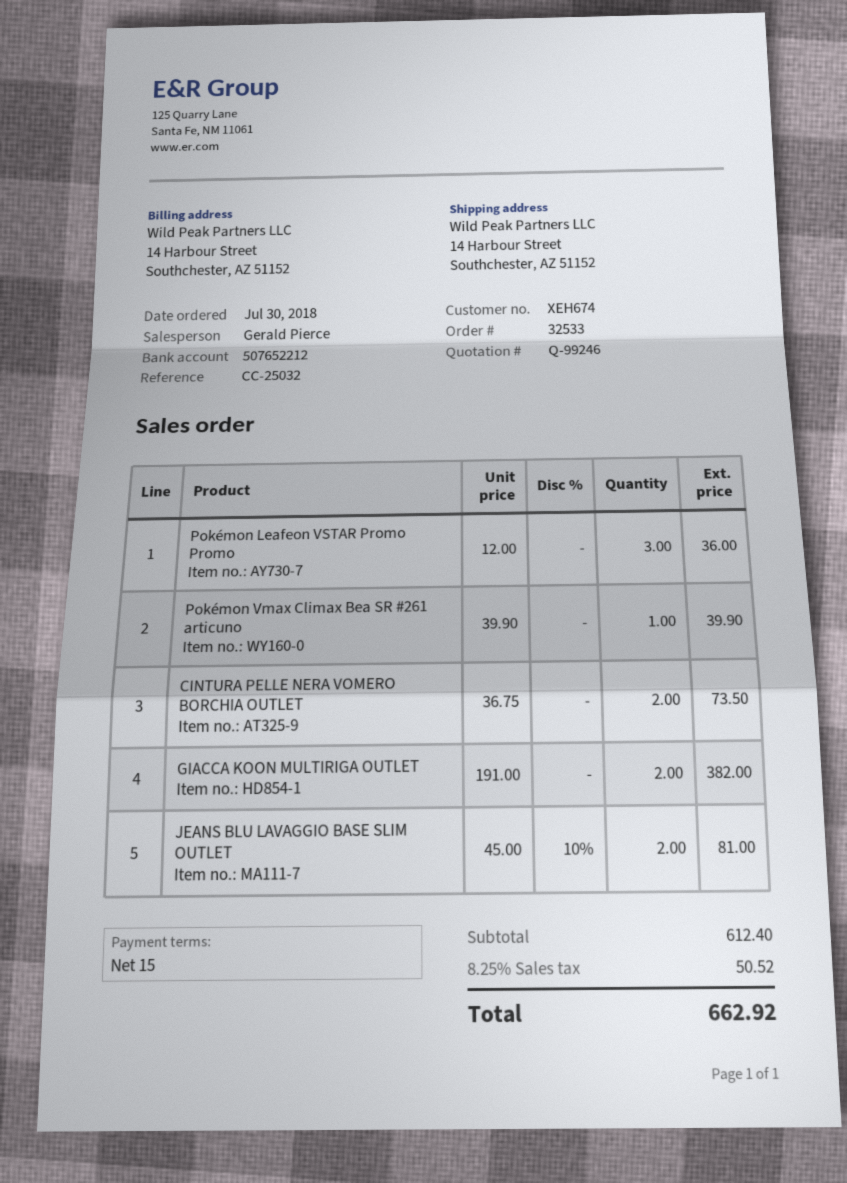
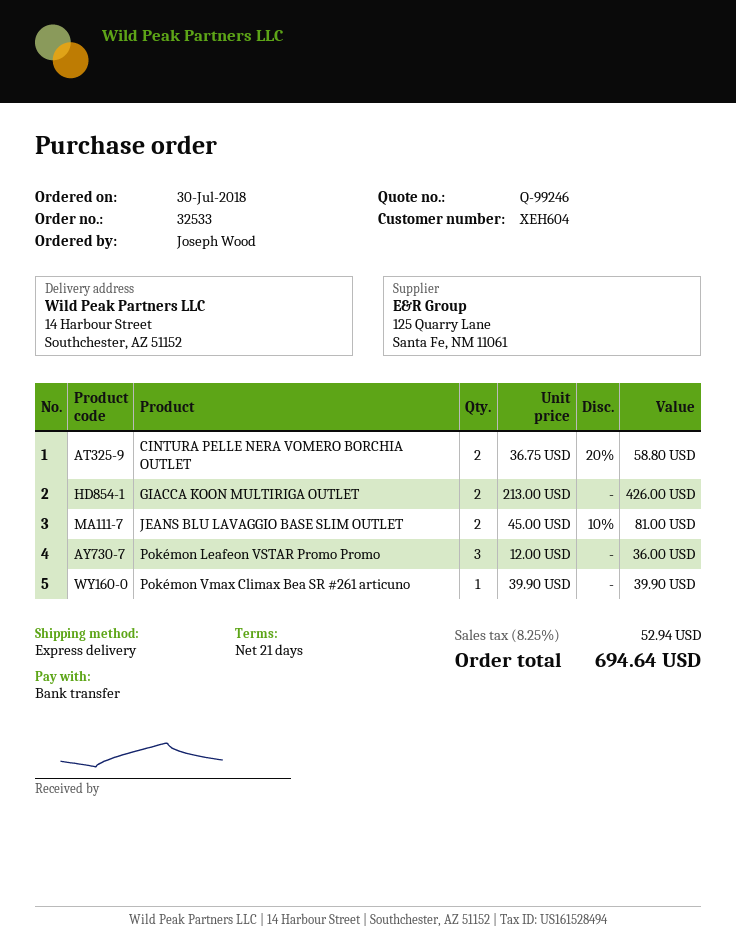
payment terms: 15 days -> 21 days
customer number: XEH674 -> XEH604
CINTURA PELLE NERA VOMERO BORCHIA OUTLET: 2 x 36.75 = 73.50 -> 2 x 36.75 - 20% = 58.80
GIACCA KOON MULTIRIGA OUTLET: 2 x 191.00 = 382.00 -> 2 x 213.00 = 426.00
tax: 8.25% = 50.52 -> 8.25% = 52.94
total: 662.92 -> 694.64

